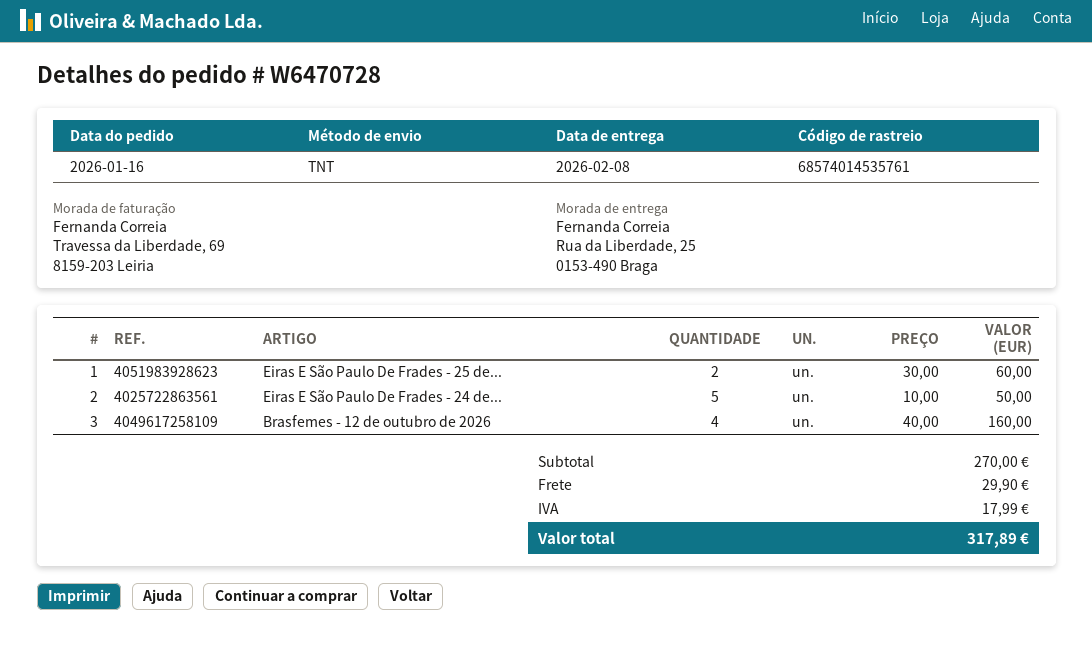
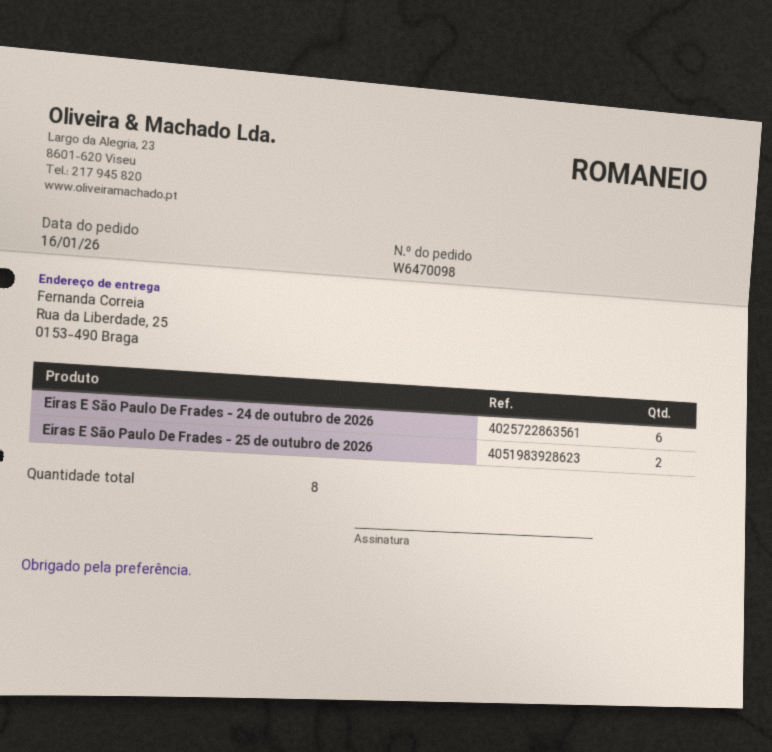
order number: W6470728 -> W6470098
Eiras E São Paulo De Frades - 24 de...: 5 -> 6
Brasfemes - 12 de outubro de 2026: 4 -> none

